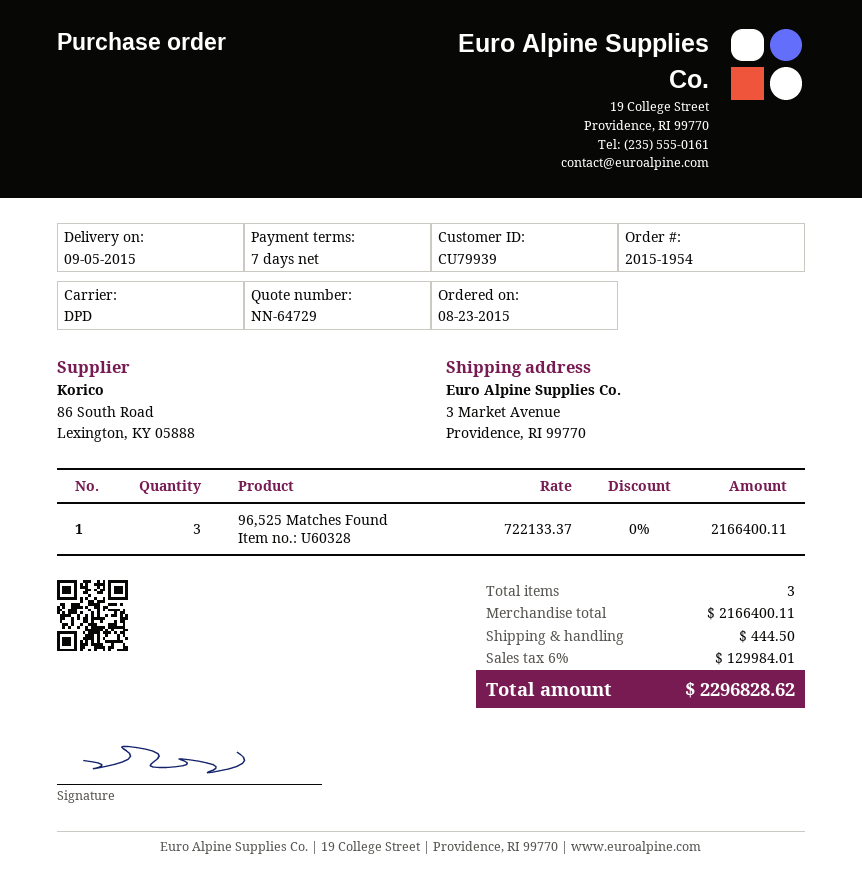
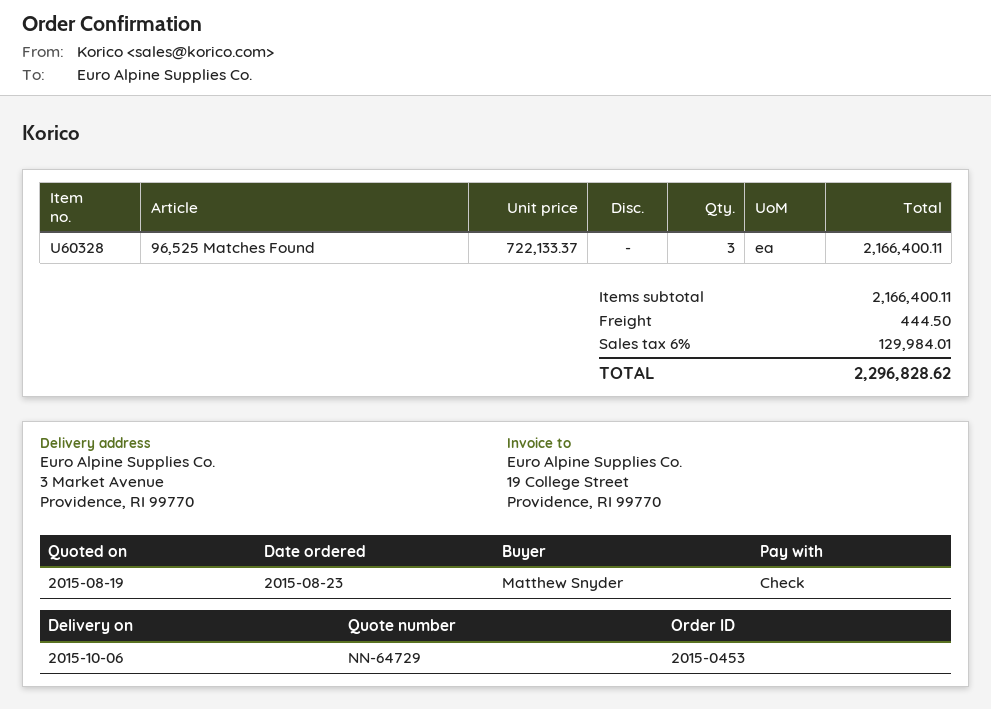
order number: 2015-1954 -> 2015-0453
delivery date: 2015-09-05 -> 2015-10-06

